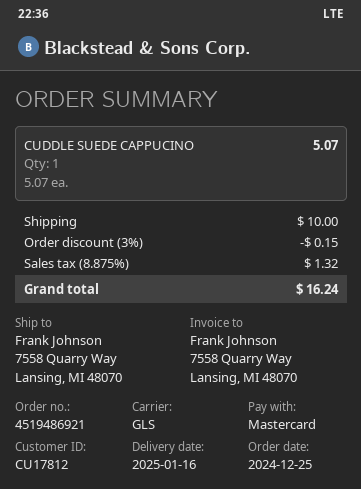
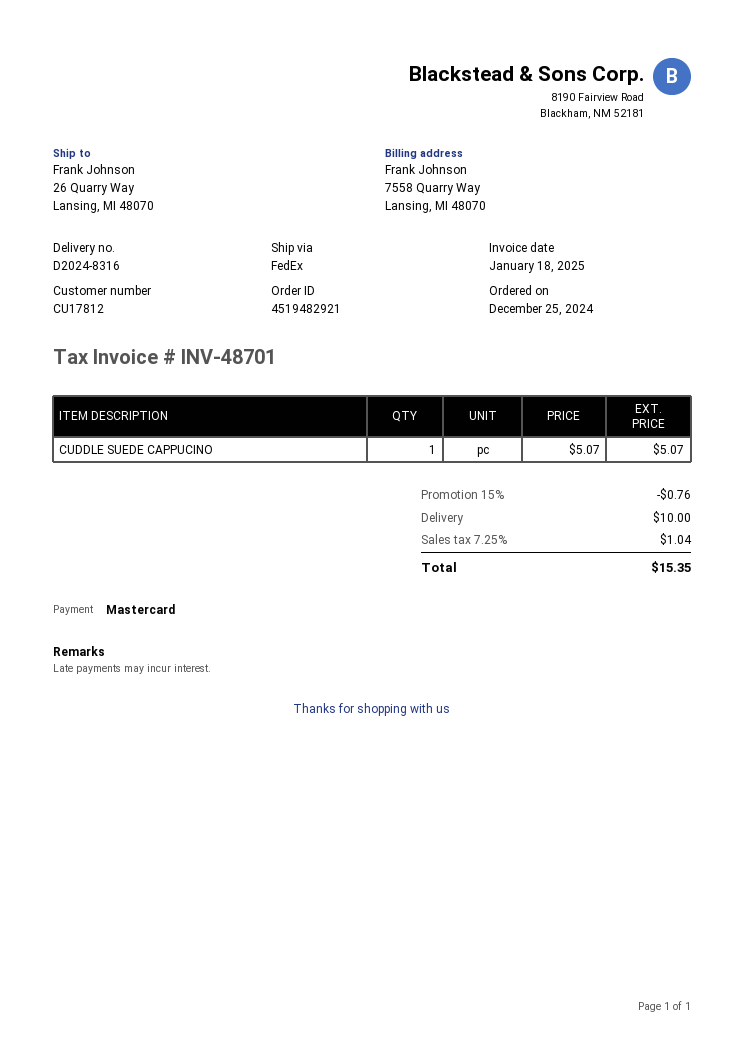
order number: 4519486921 -> 4519482921
shipping method: GLS -> FedEx
ship to: 7558 Quarry Way, Lansing, MI 48070 -> 26 Quarry Way, Lansing, MI 48070
discount: 3% = 0.15 -> 15% = 0.76
tax: 8.875% = 1.32 -> 7.25% = 1.04
total: 16.24 -> 15.35

